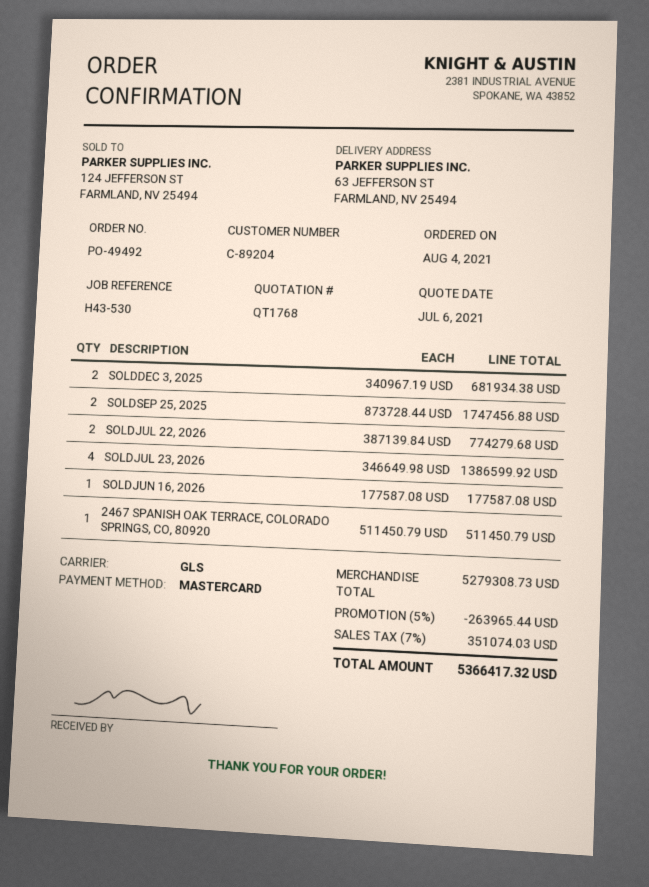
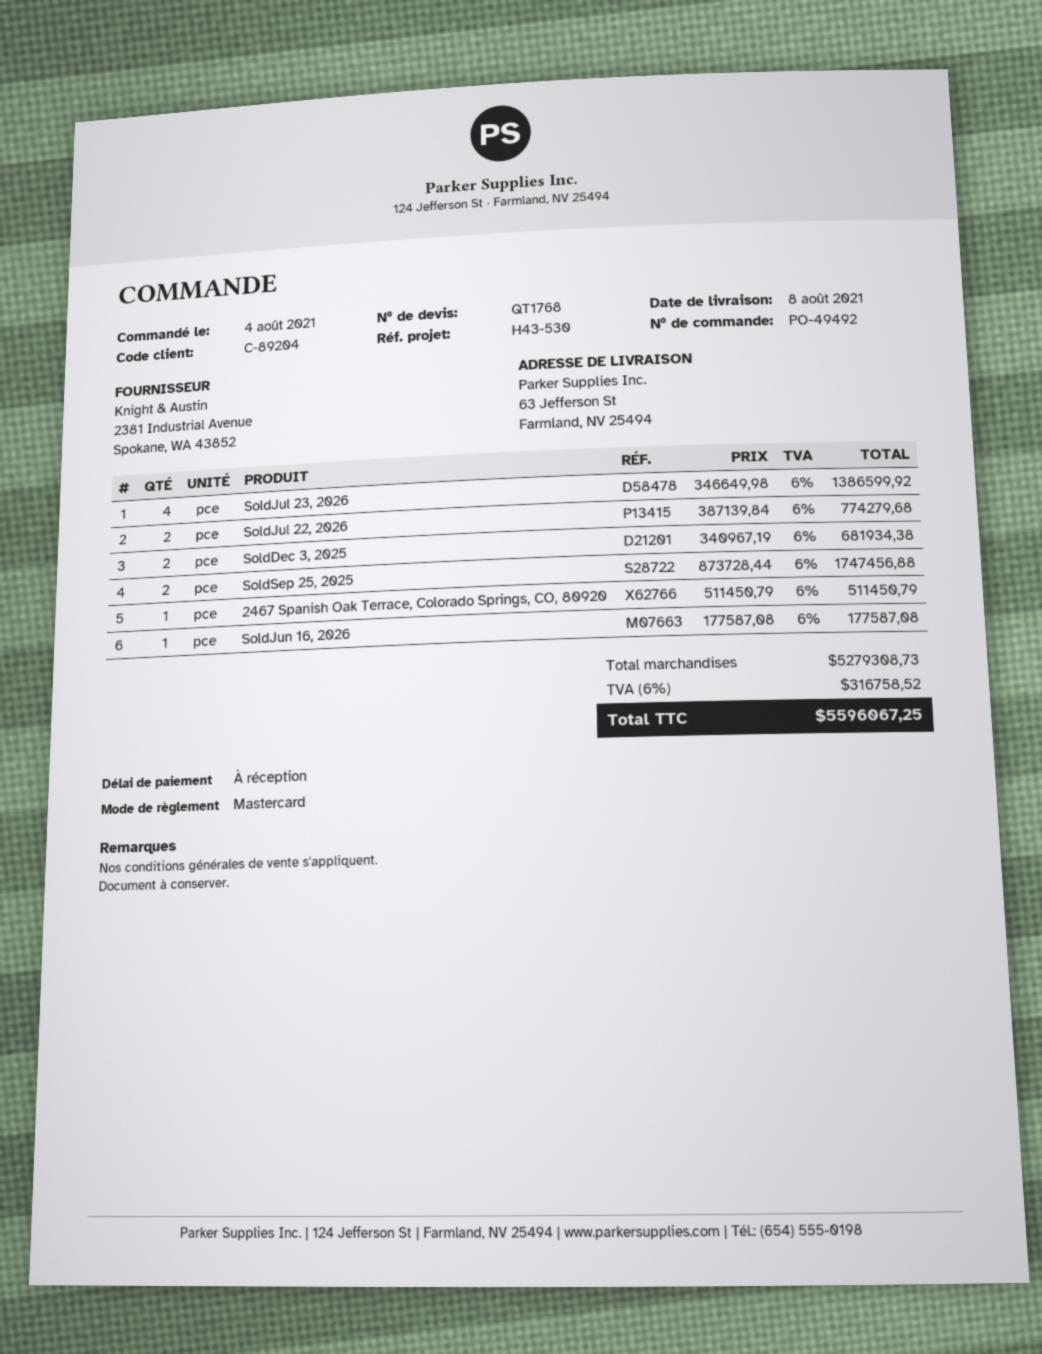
discount: 5% = 263965.44 -> none
tax: 7% = 351074.03 -> 6% = 316758.52
total: 5366417.32 -> 5596067.25

